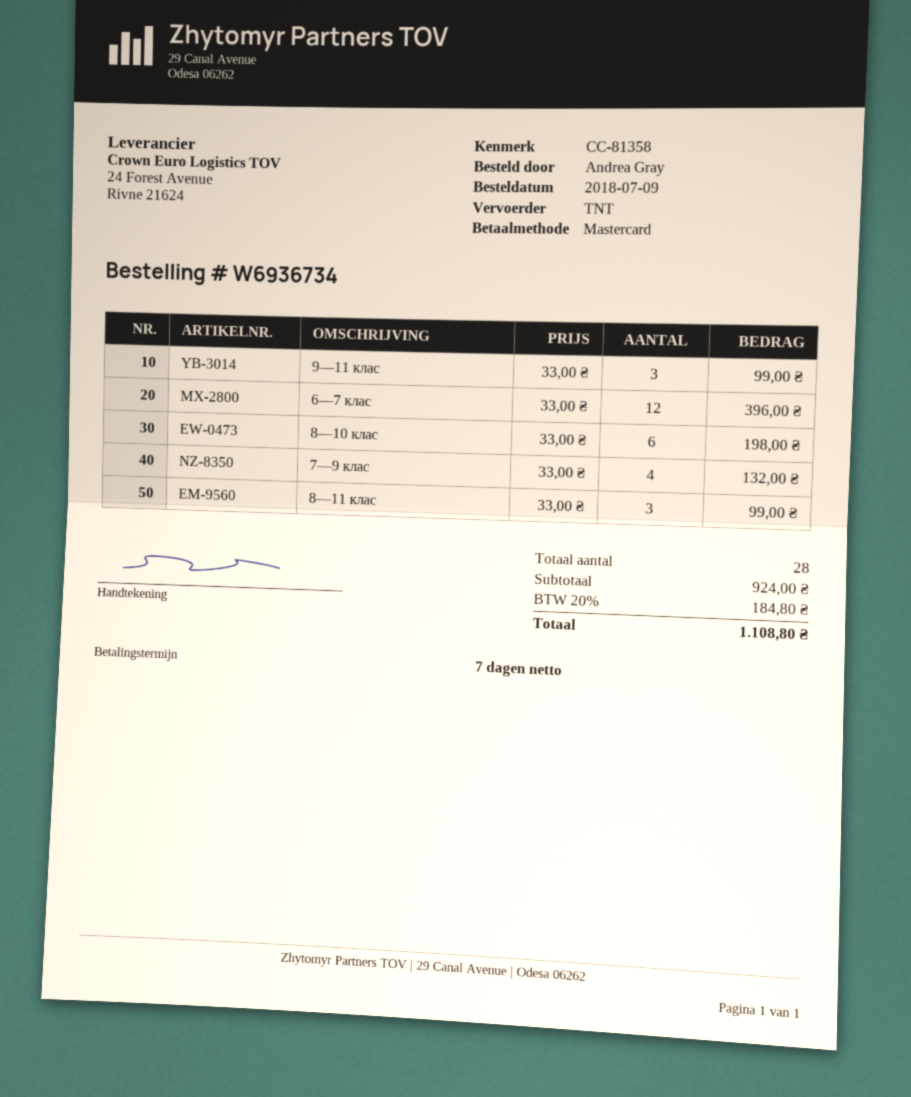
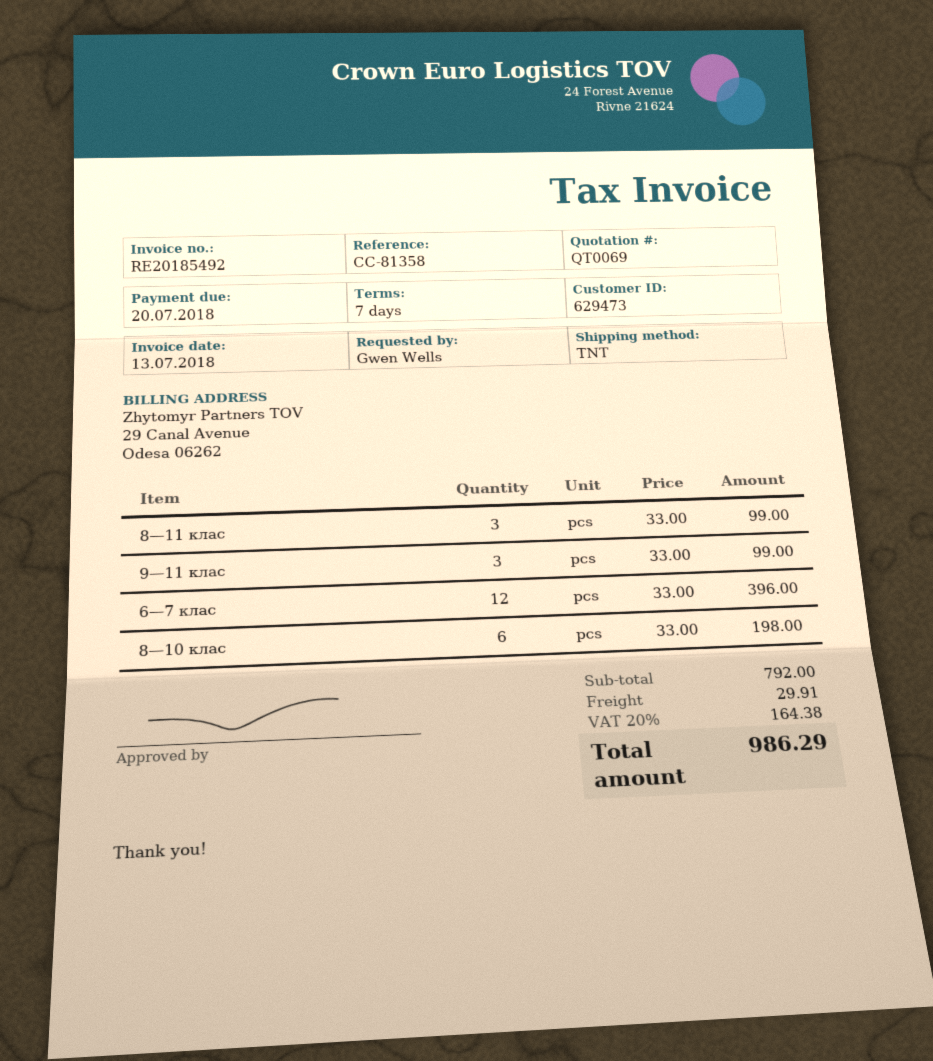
ordered by: Andrea Gray -> Gwen Wells
7—9 клас: 4 x 33.00 = 132.00 -> none
subtotal: 924.00 -> 792.00
shipping: none -> 29.91
tax: 20% = 184.80 -> 20% = 164.38
total: 1108.80 -> 986.29

